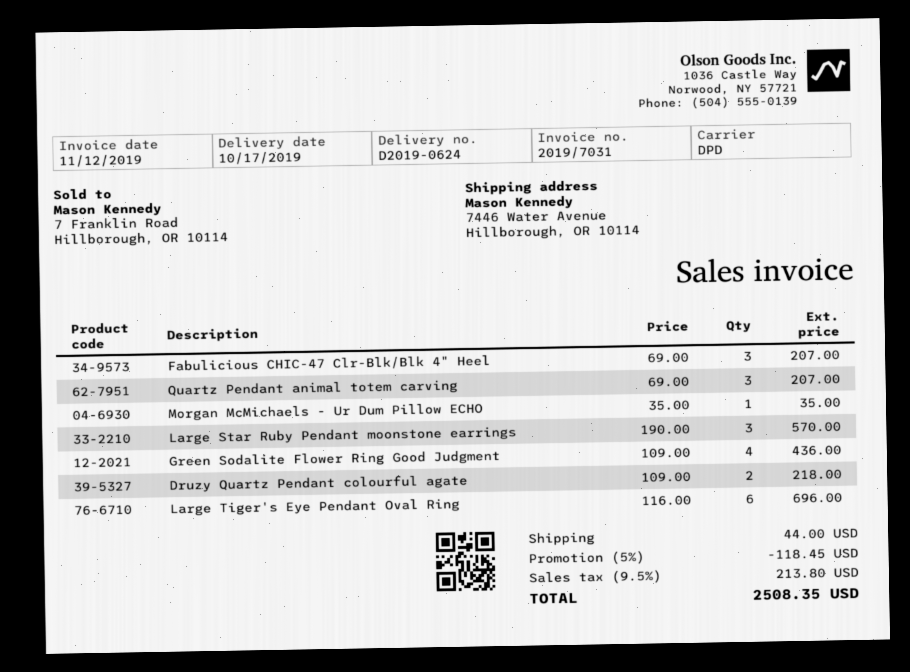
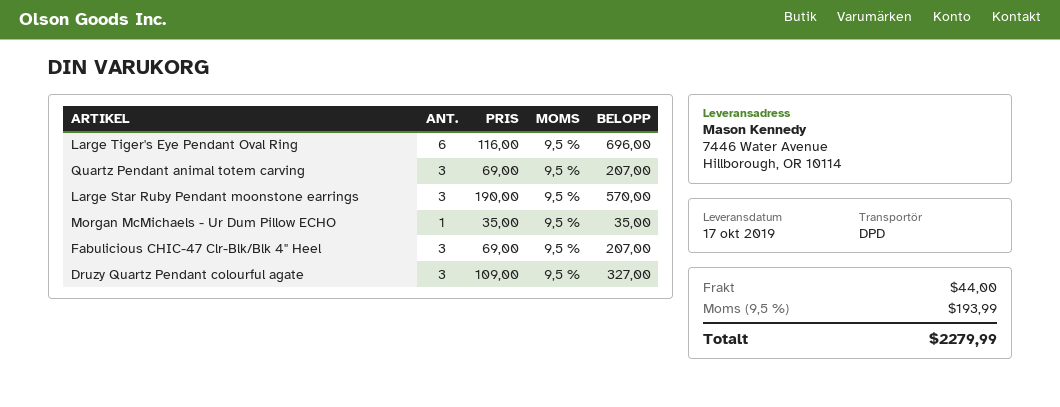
Green Sodalite Flower Ring Good Judgment: 4 x 109.00 = 436.00 -> none
Druzy Quartz Pendant colourful agate: 2 x 109.00 = 218.00 -> 3 x 109.00 = 327.00
discount: 5% = 118.45 -> none
tax: 9.5% = 213.80 -> 9.5% = 193.99
total: 2508.35 -> 2279.99

